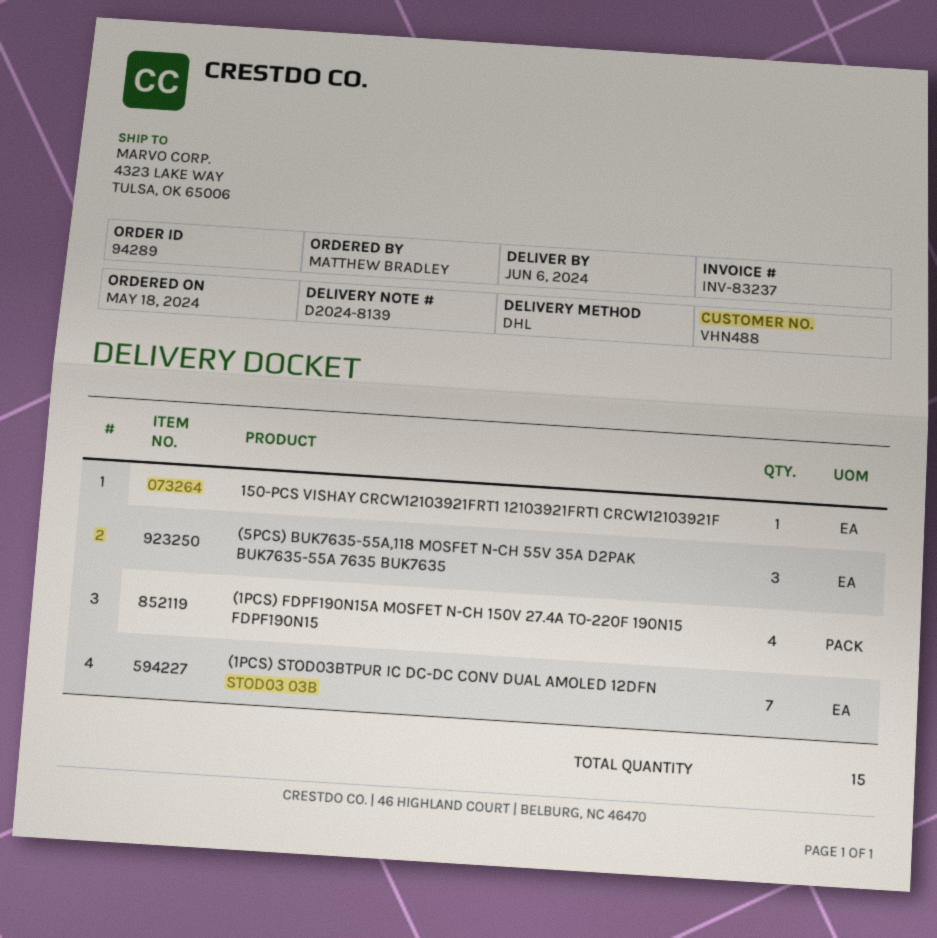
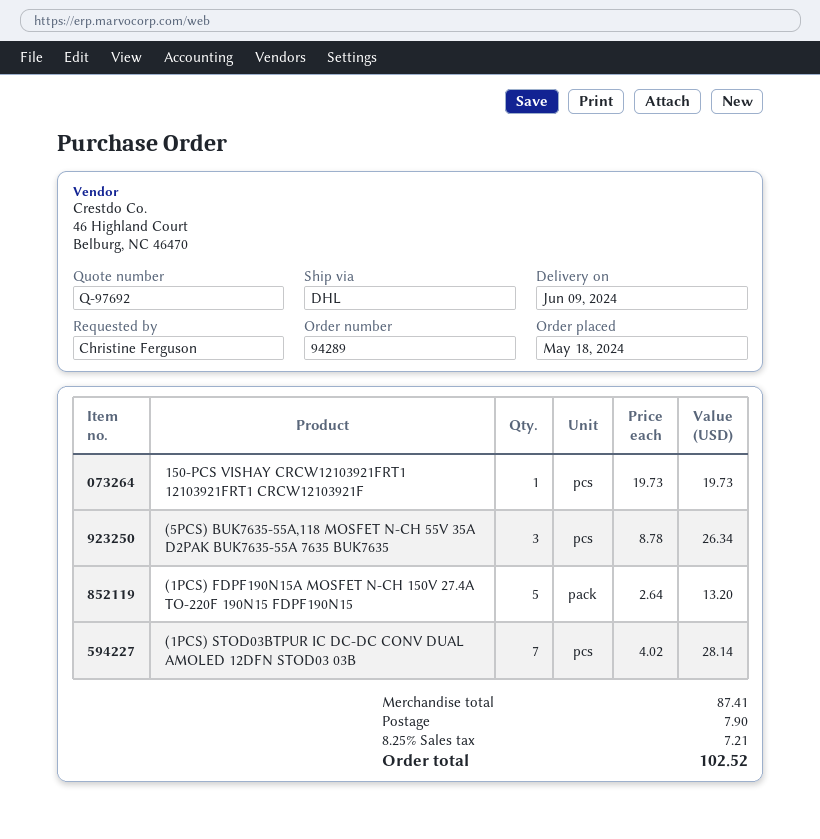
delivery date: 2024-06-06 -> 2024-06-09
ordered by: MATTHEW BRADLEY -> Christine Ferguson
(1PCS) FDPF190N15A MOSFET N-CH 150V 27.4A TO-220F 190N15 FDPF190N15: 4 -> 5

